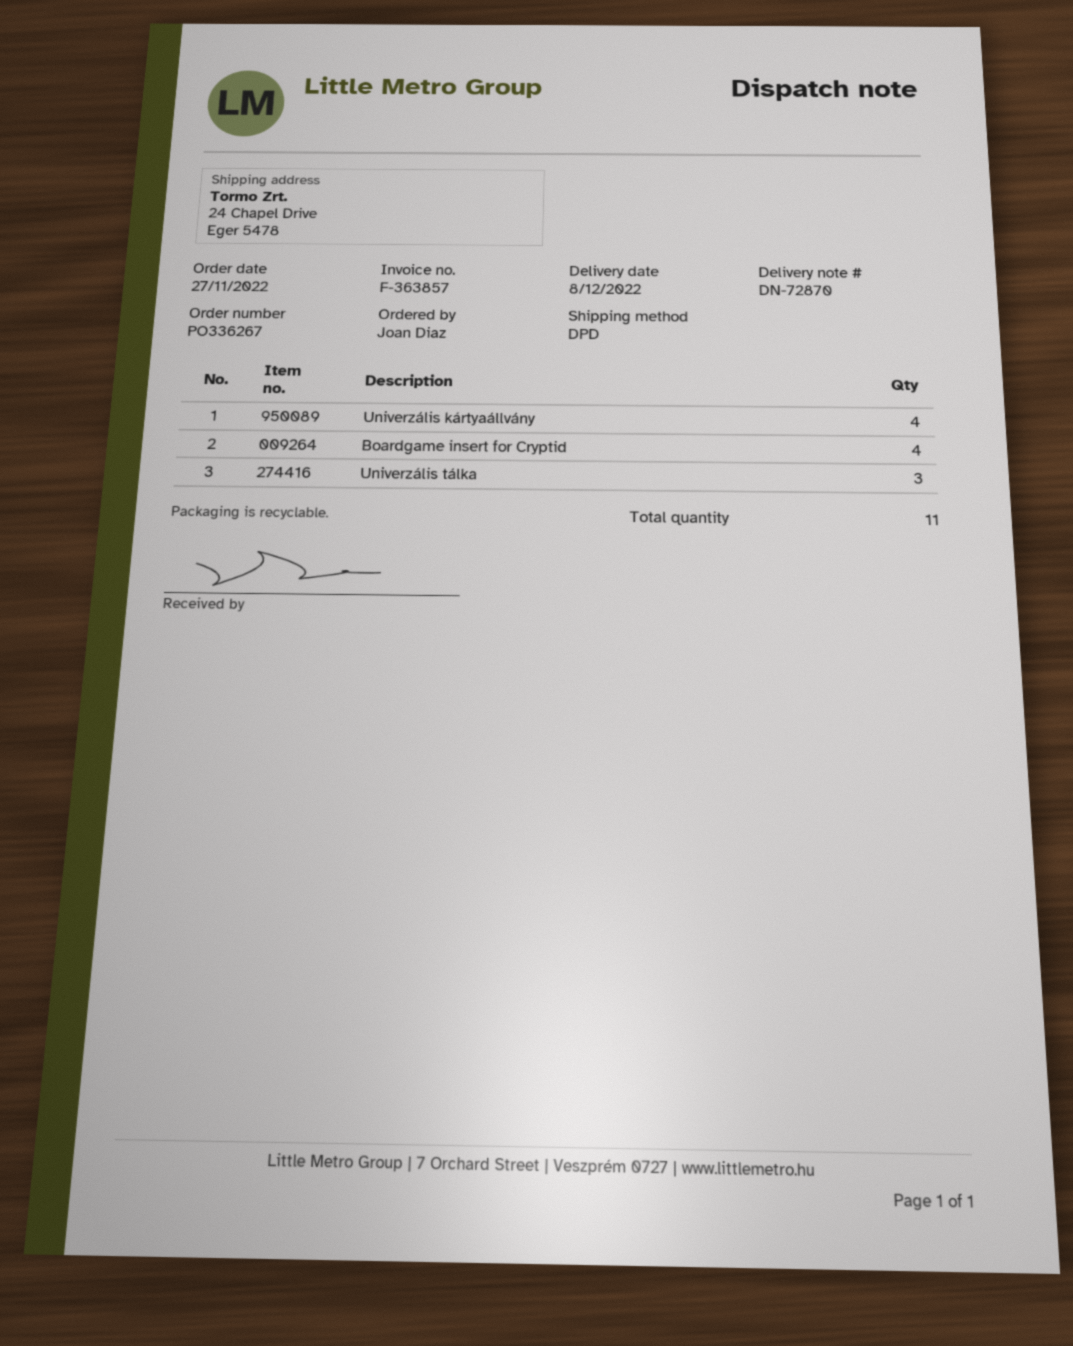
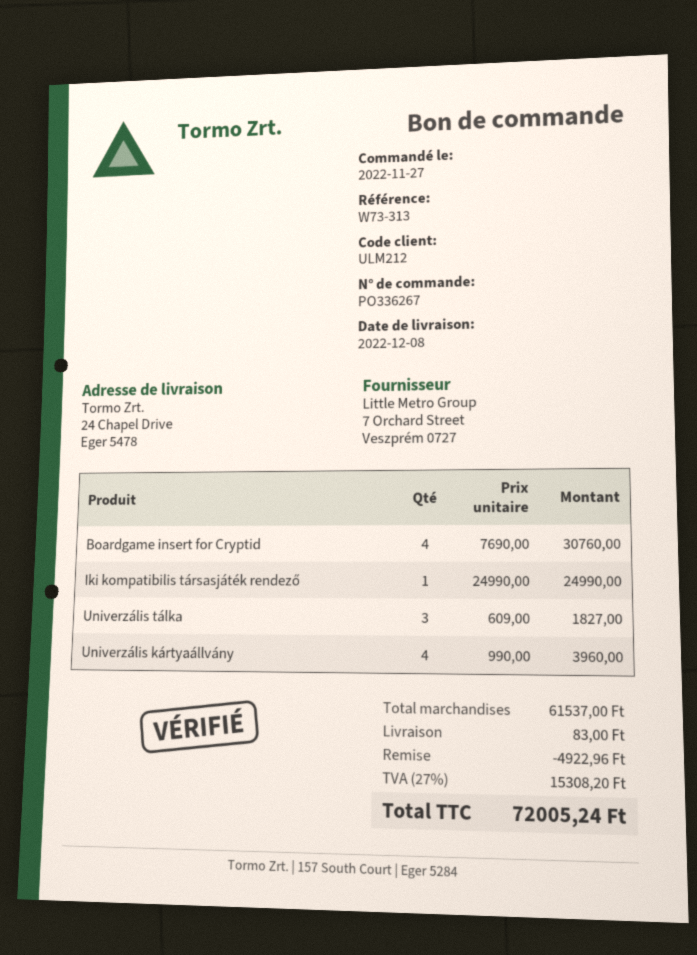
Iki kompatibilis társasjáték rendező: none -> 1

